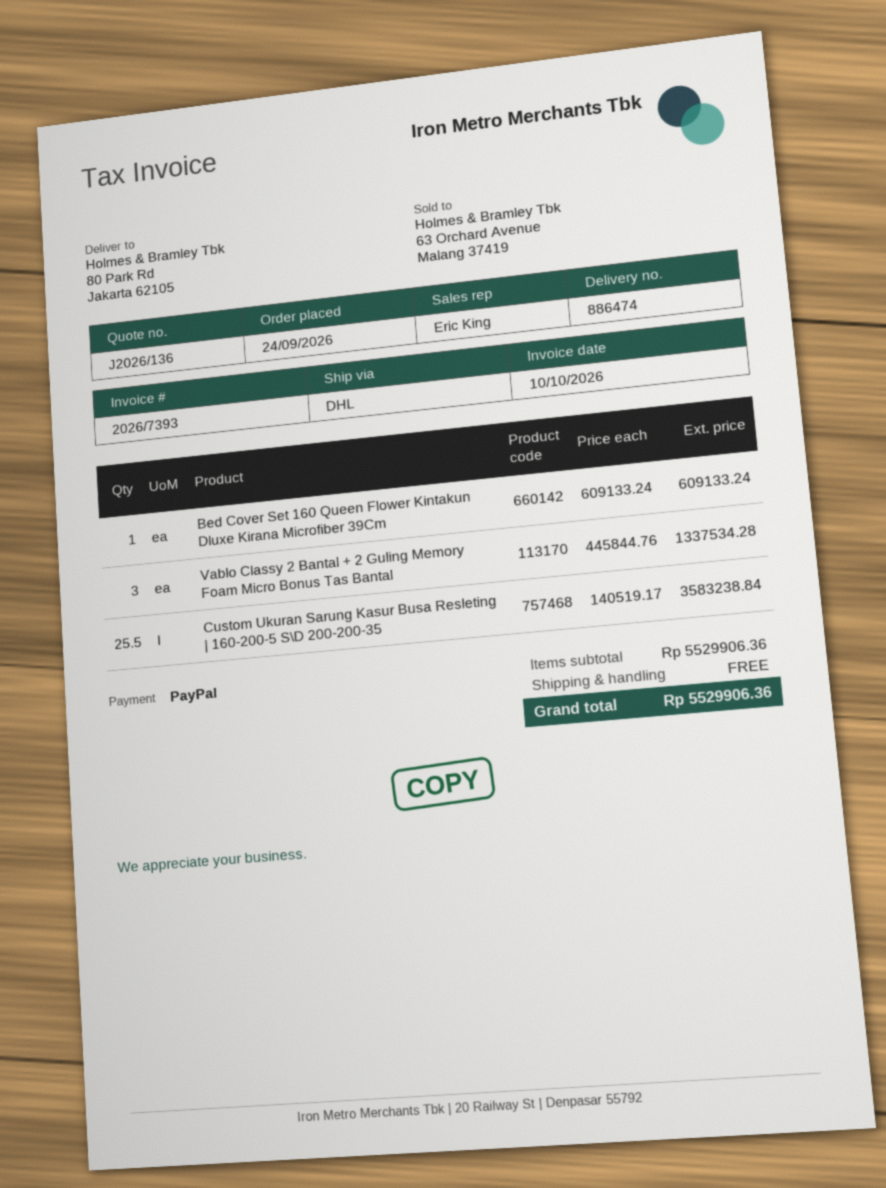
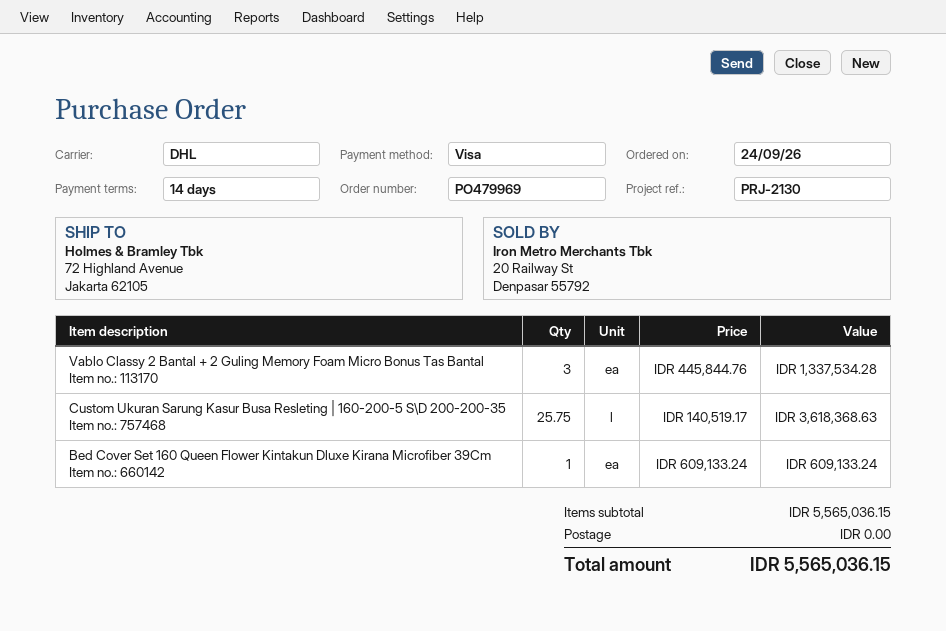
payment method: PayPal -> Visa
ship to: 80 Park Rd, Jakarta 62105 -> 72 Highland Avenue, Jakarta 62105
Custom Ukuran Sarung Kasur Busa Resleting | 160-200-5 S\D 200-200-35: 25.5 x 140519.17 = 3583238.84 -> 25.75 x 140519.17 = 3618368.63
subtotal: 5529906.36 -> 5565036.15
total: 5529906.36 -> 5565036.15

